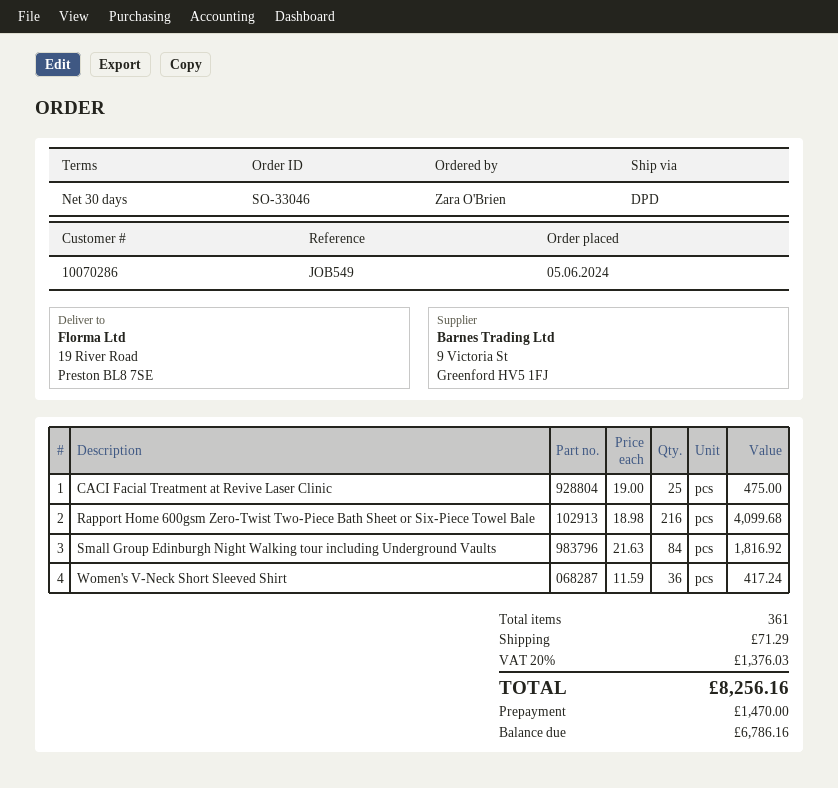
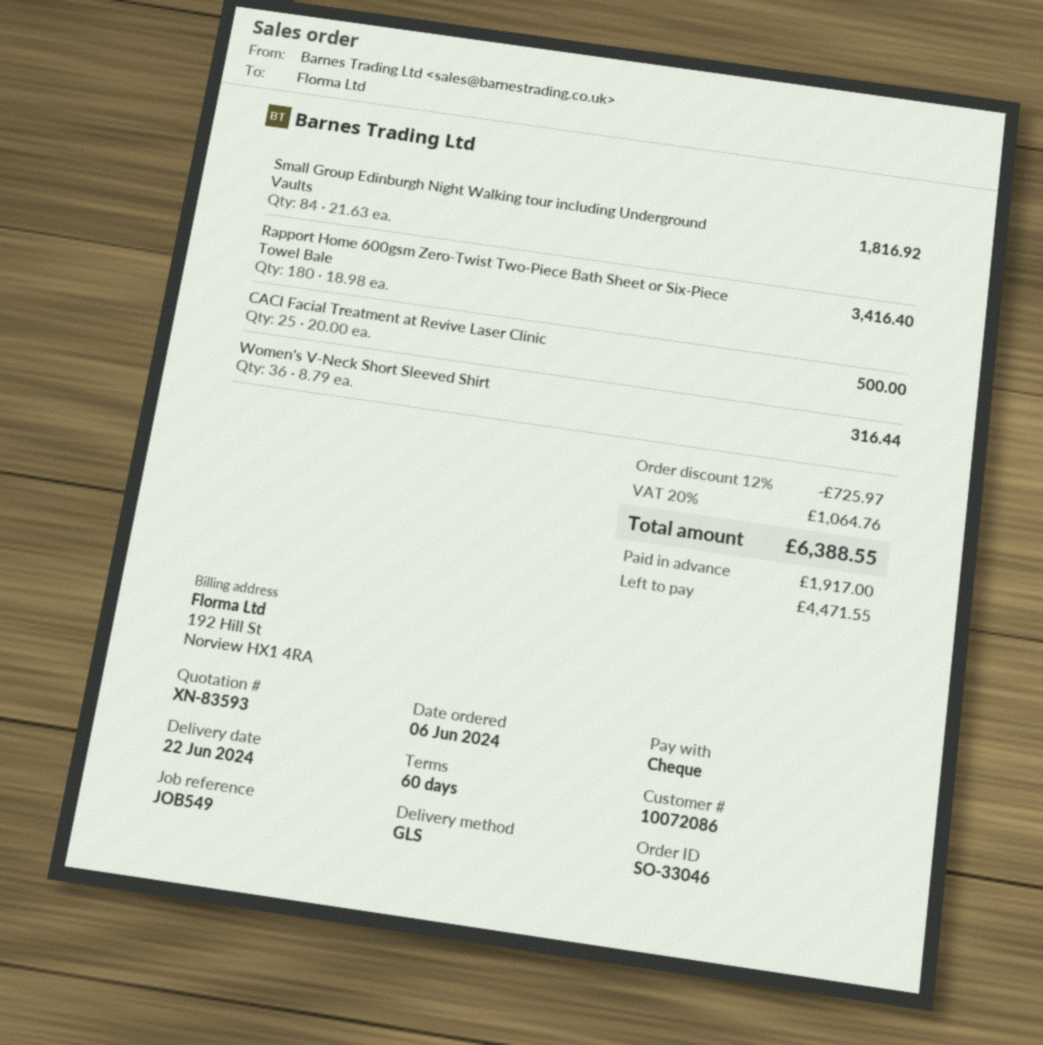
order date: 2024-06-05 -> 2024-06-06
payment terms: 30 days -> 60 days
customer number: 10070286 -> 10072086
shipping method: DPD -> GLS
CACI Facial Treatment at Revive Laser Clinic: 25 x 19.00 = 475.00 -> 25 x 20.00 = 500.00
Rapport Home 600gsm Zero-Twist Two-Piece Bath Sheet or Six-Piece Towel Bale: 216 x 18.98 = 4099.68 -> 180 x 18.98 = 3416.40
Women's V-Neck Short Sleeved Shirt: 36 x 11.59 = 417.24 -> 36 x 8.79 = 316.44
discount: none -> 12% = 725.97
shipping: 71.29 -> none
tax: 20% = 1376.03 -> 20% = 1064.76
total: 8256.16 -> 6388.55
deposit: 1470.00 -> 1917.00
balance: 6786.16 -> 4471.55

